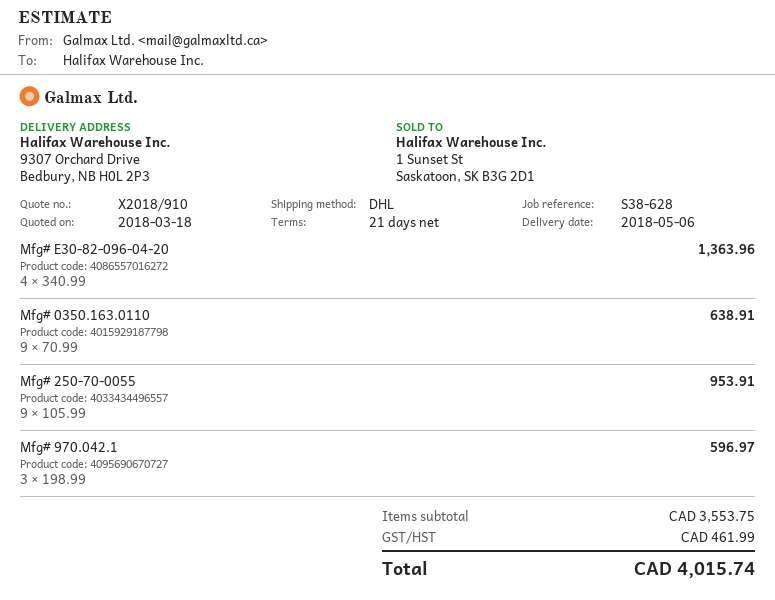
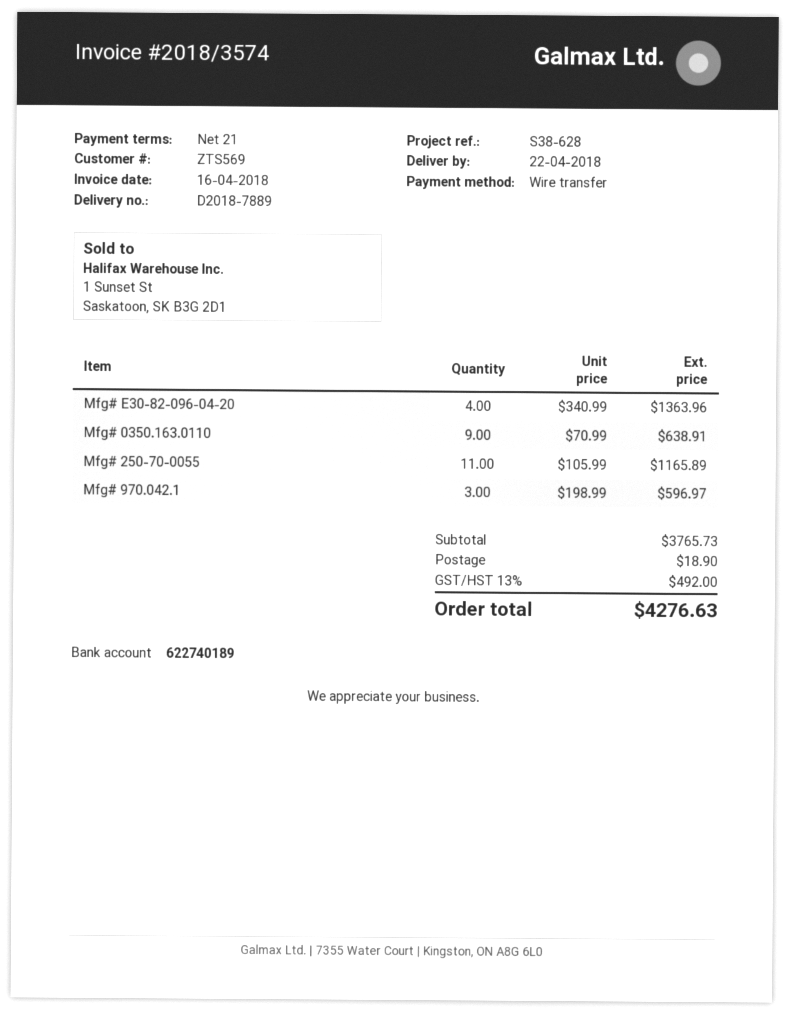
delivery date: 2018-05-06 -> 2018-04-22
Mfg# 250-70-0055: 9 x 105.99 = 953.91 -> 11 x 105.99 = 1165.89
subtotal: 3553.75 -> 3765.73
shipping: none -> 18.90
tax: 461.99 -> 492.00
total: 4015.74 -> 4276.63

